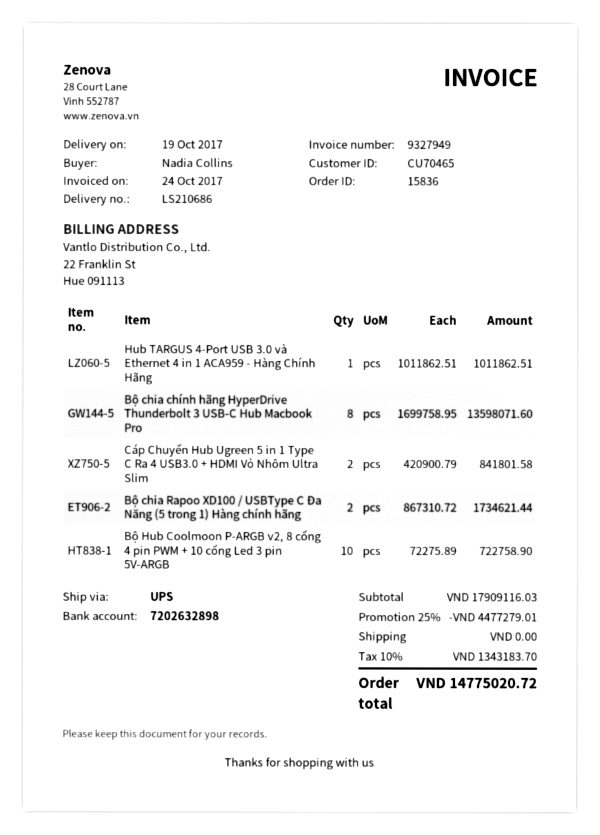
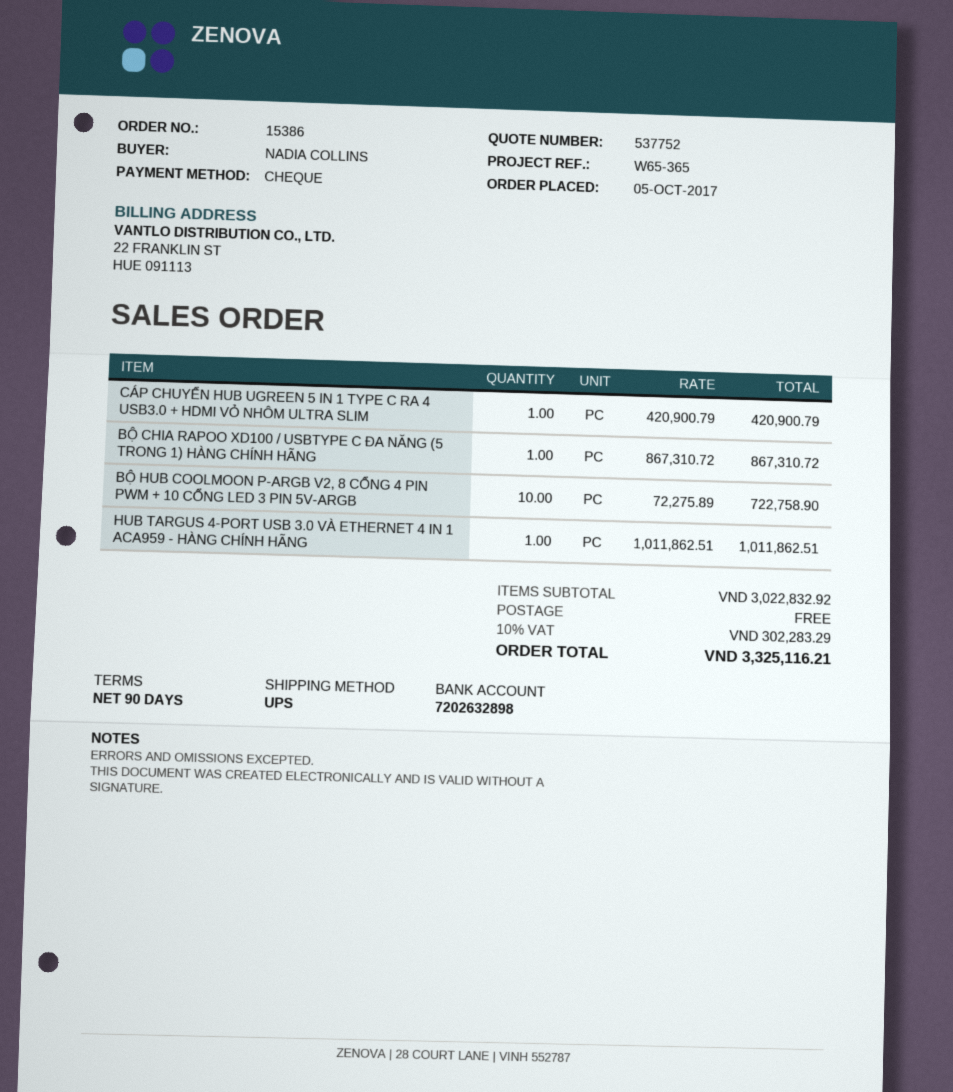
order number: 15836 -> 15386
Bộ chia chính hãng HyperDrive Thunderbolt 3 USB-C Hub Macbook Pro: 8 x 1699758.95 = 13598071.60 -> none
Cáp Chuyển Hub Ugreen 5 in 1 Type C Ra 4 USB3.0 + HDMI Vỏ Nhôm Ultra Slim: 2 x 420900.79 = 841801.58 -> 1 x 420900.79 = 420900.79
Bộ chia Rapoo XD100 / USBType C Đa Năng (5 trong 1) Hàng chính hãng: 2 x 867310.72 = 1734621.44 -> 1 x 867310.72 = 867310.72
subtotal: 17909116.03 -> 3022832.92
discount: 25% = 4477279.01 -> none
tax: 10% = 1343183.70 -> 10% = 302283.29
total: 14775020.72 -> 3325116.21

